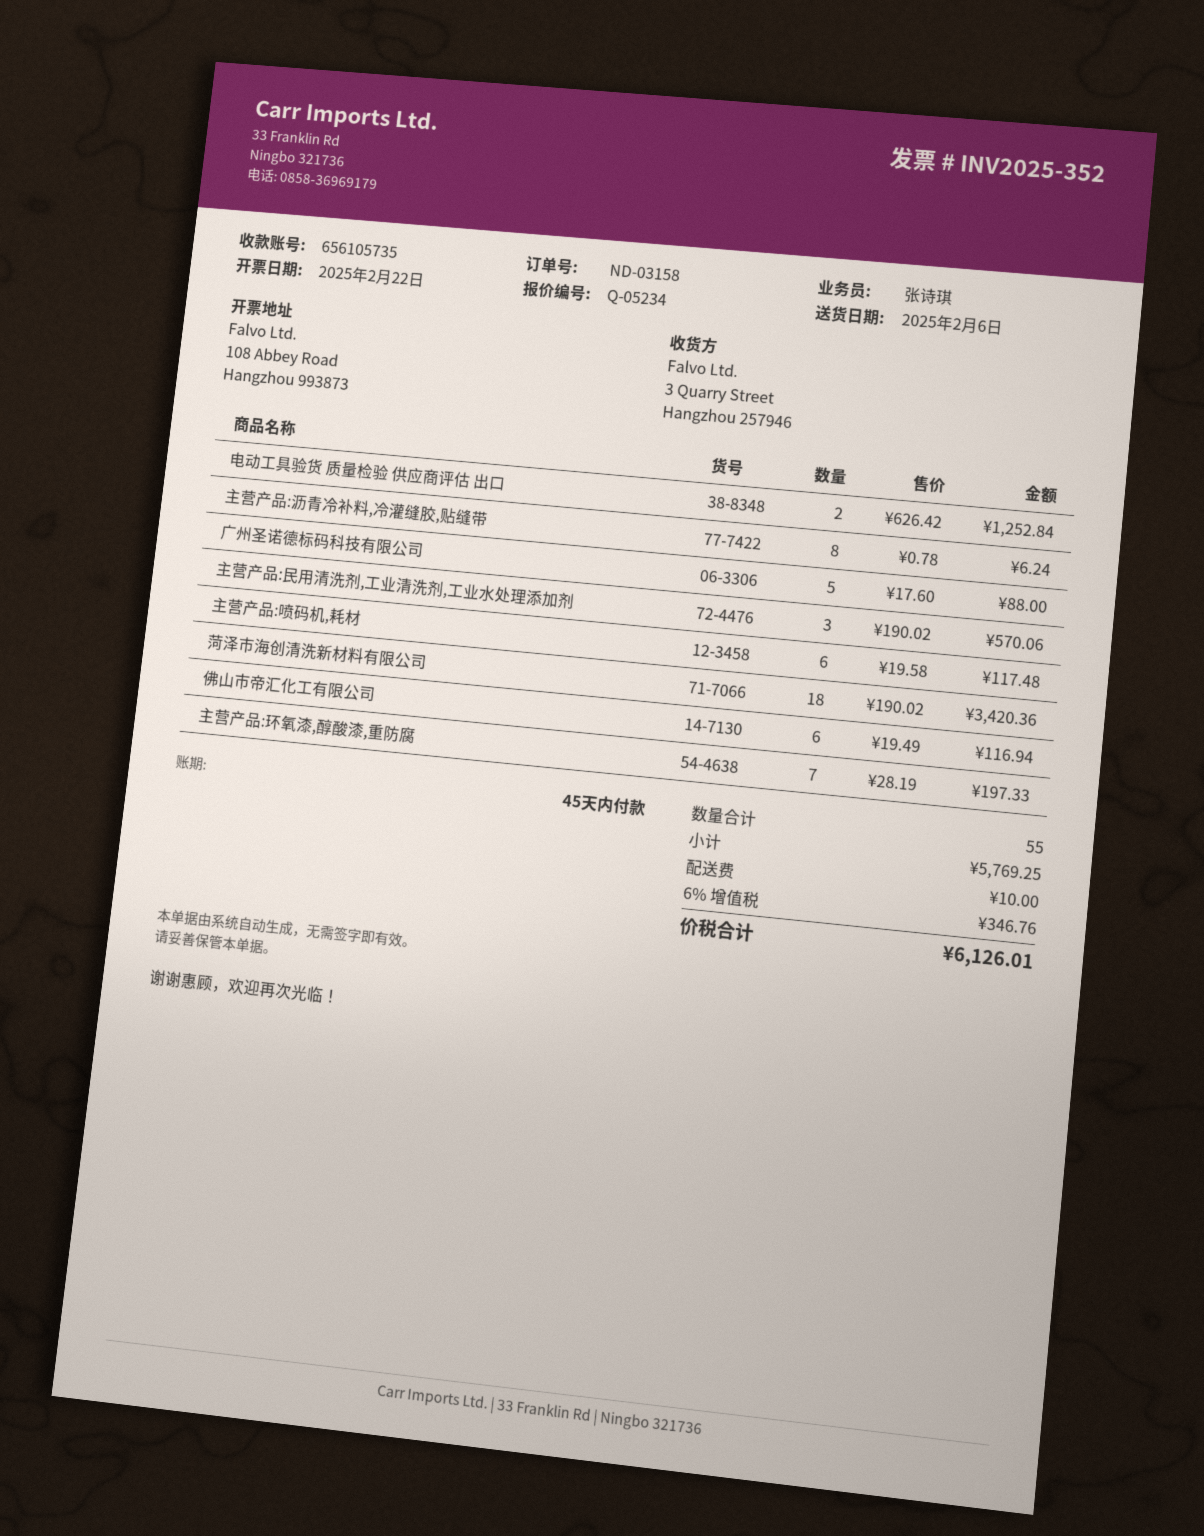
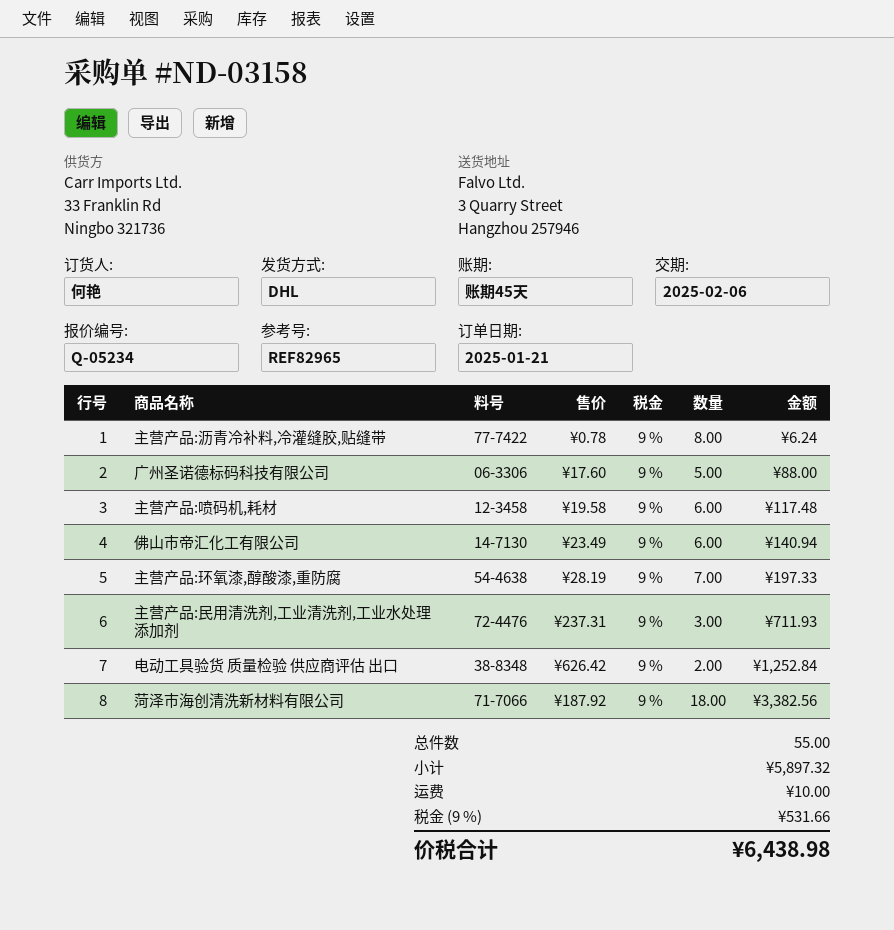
主营产品:民用清洗剂,工业清洗剂,工业水处理添加剂: 3 x 190.02 = 570.06 -> 3 x 237.31 = 711.93
菏泽市海创清洗新材料有限公司: 18 x 190.02 = 3420.36 -> 18 x 187.92 = 3382.56
佛山市帝汇化工有限公司: 6 x 19.49 = 116.94 -> 6 x 23.49 = 140.94
subtotal: 5769.25 -> 5897.32
tax: 6% = 346.76 -> 9% = 531.66
total: 6126.01 -> 6438.98

